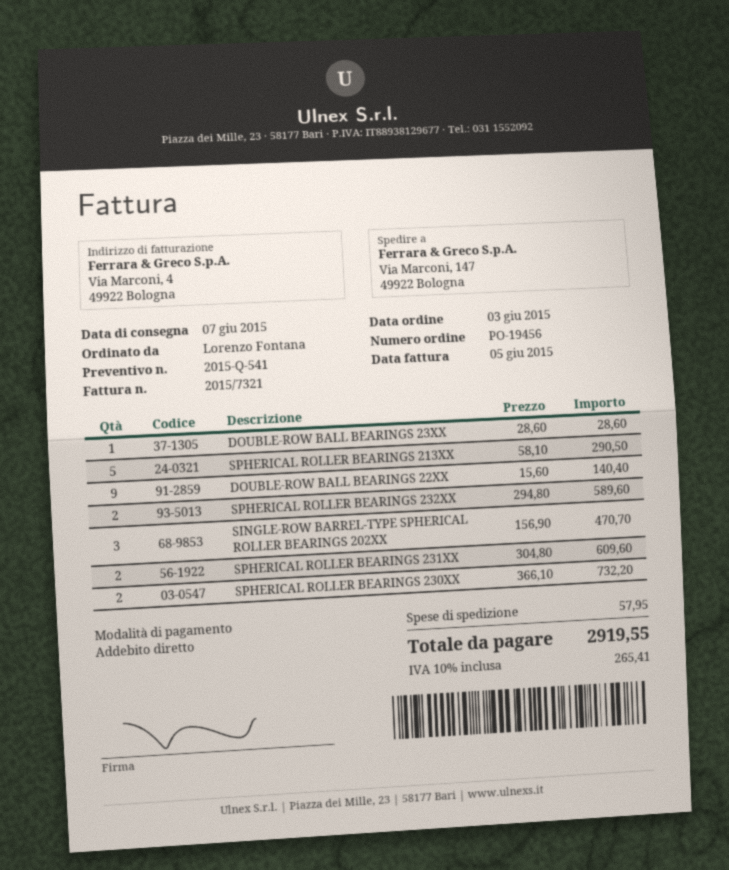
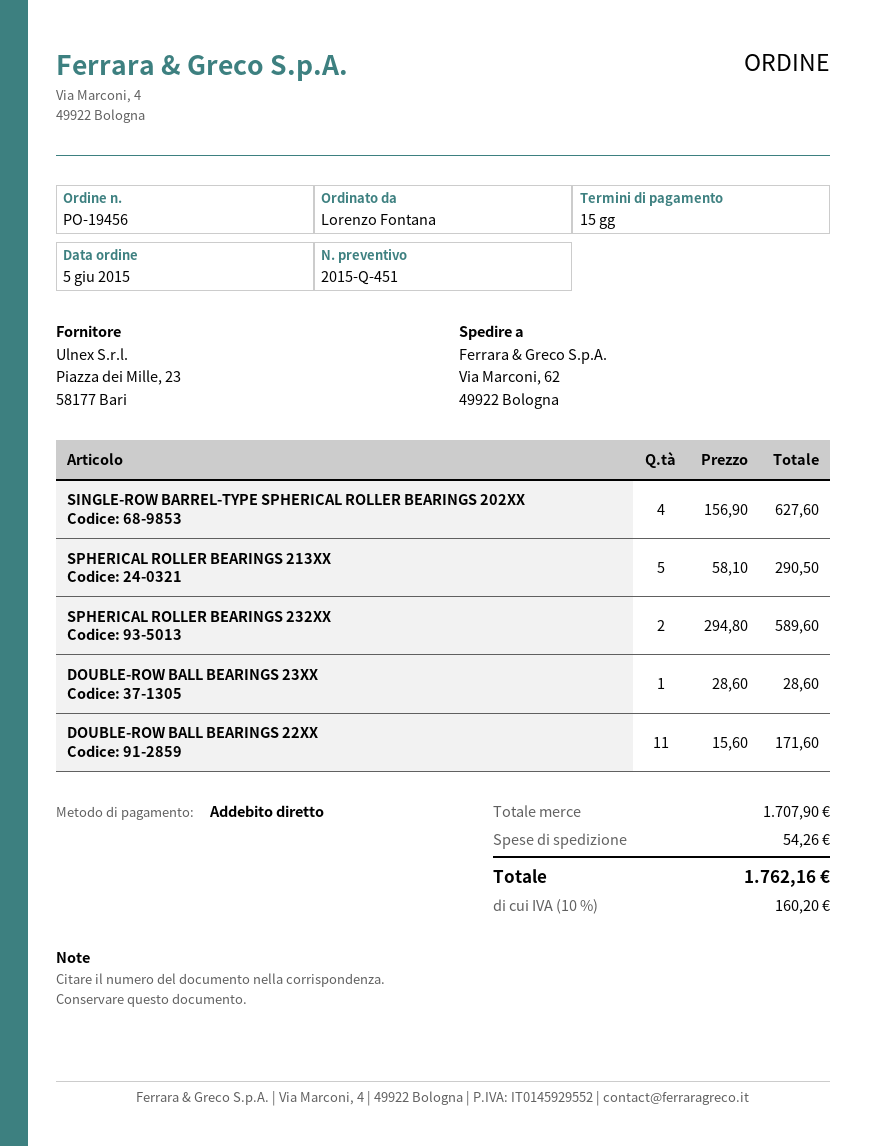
quote number: 2015-Q-541 -> 2015-Q-451
order date: 2015-06-03 -> 2015-06-05
ship to: Via Marconi, 147, 49922 Bologna -> Via Marconi, 62, 49922 Bologna
DOUBLE-ROW BALL BEARINGS 22XX: 9 x 15.60 = 140.40 -> 11 x 15.60 = 171.60
SINGLE-ROW BARREL-TYPE SPHERICAL ROLLER BEARINGS 202XX: 3 x 156.90 = 470.70 -> 4 x 156.90 = 627.60
SPHERICAL ROLLER BEARINGS 231XX: 2 x 304.80 = 609.60 -> none
SPHERICAL ROLLER BEARINGS 230XX: 2 x 366.10 = 732.20 -> none
shipping: 57.95 -> 54.26
tax: 10% = 265.41 -> 10% = 160.20
total: 2919.55 -> 1762.16

